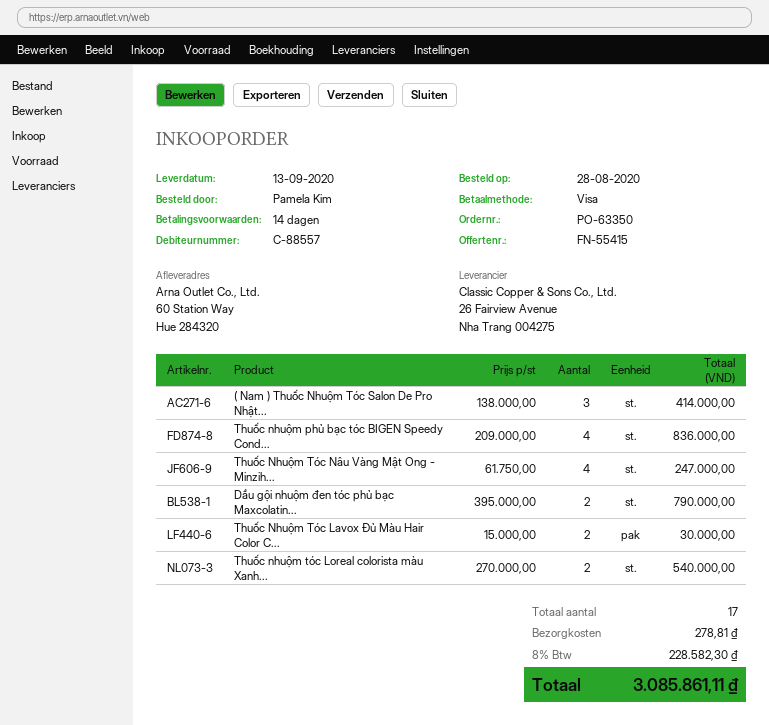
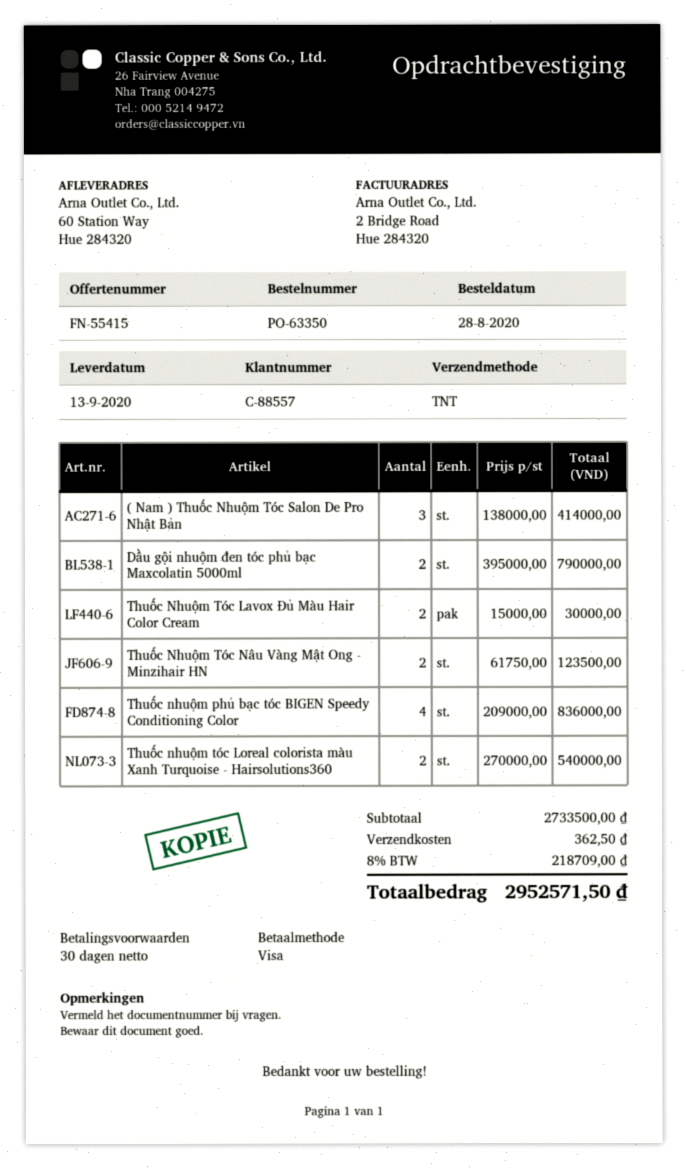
payment terms: 14 days -> 30 days
Thuốc Nhuộm Tóc Nâu Vàng Mật Ong - Minzih...: 4 x 61750.00 = 247000.00 -> 2 x 61750.00 = 123500.00
shipping: 278.81 -> 362.50
tax: 8% = 228582.30 -> 8% = 218709.00
total: 3085861.11 -> 2952571.50

